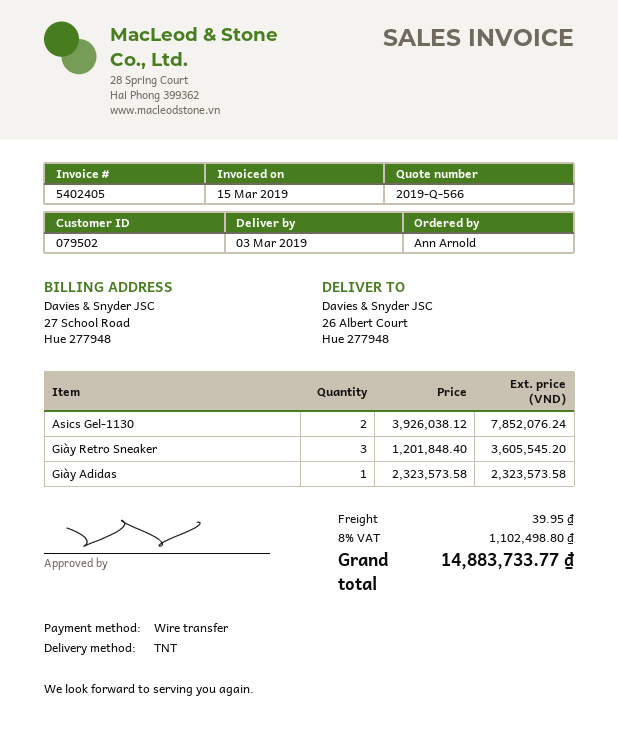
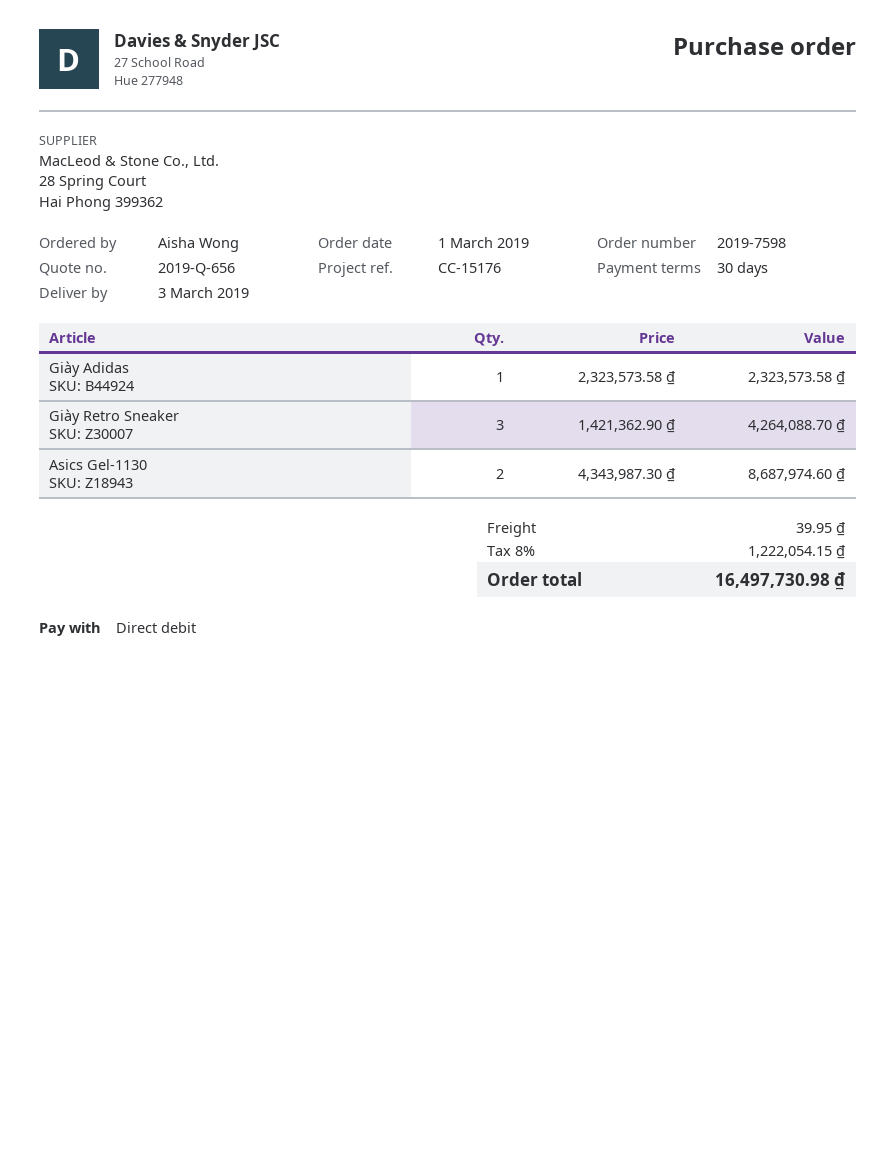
quote number: 2019-Q-566 -> 2019-Q-656
ordered by: Ann Arnold -> Aisha Wong
payment method: bank transfer -> direct debit
Asics Gel-1130: 2 x 3926038.12 = 7852076.24 -> 2 x 4343987.30 = 8687974.60
Giày Retro Sneaker: 3 x 1201848.40 = 3605545.20 -> 3 x 1421362.90 = 4264088.70
tax: 8% = 1102498.80 -> 8% = 1222054.15
total: 14883733.77 -> 16497730.98

